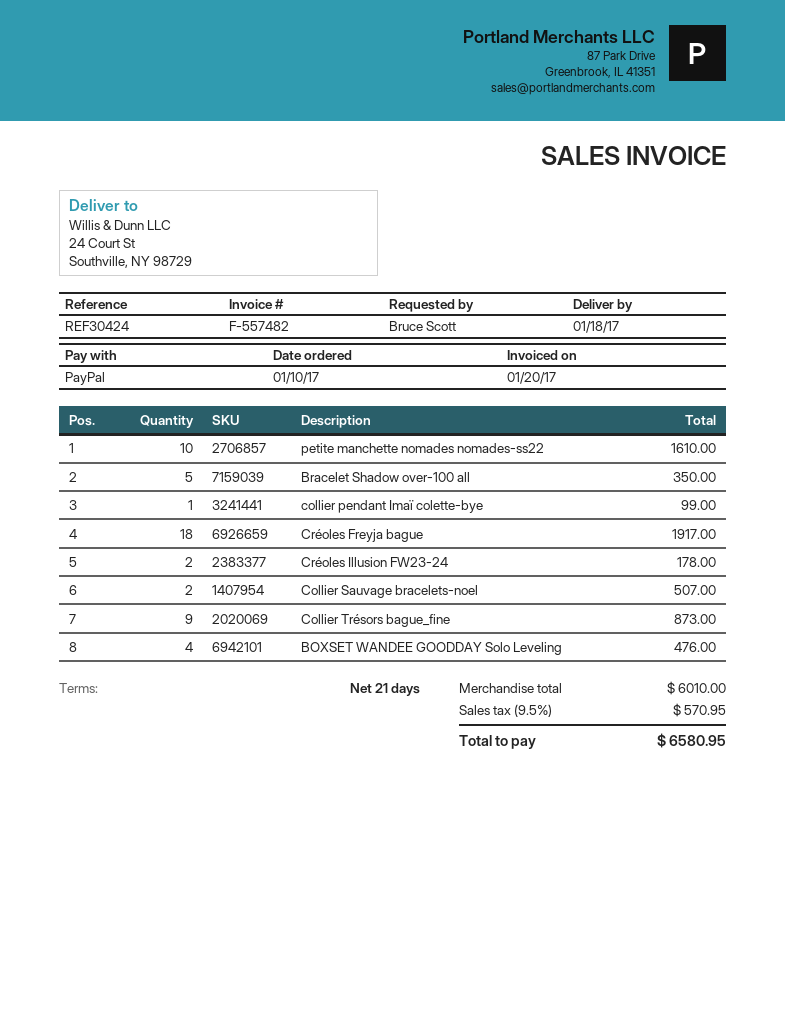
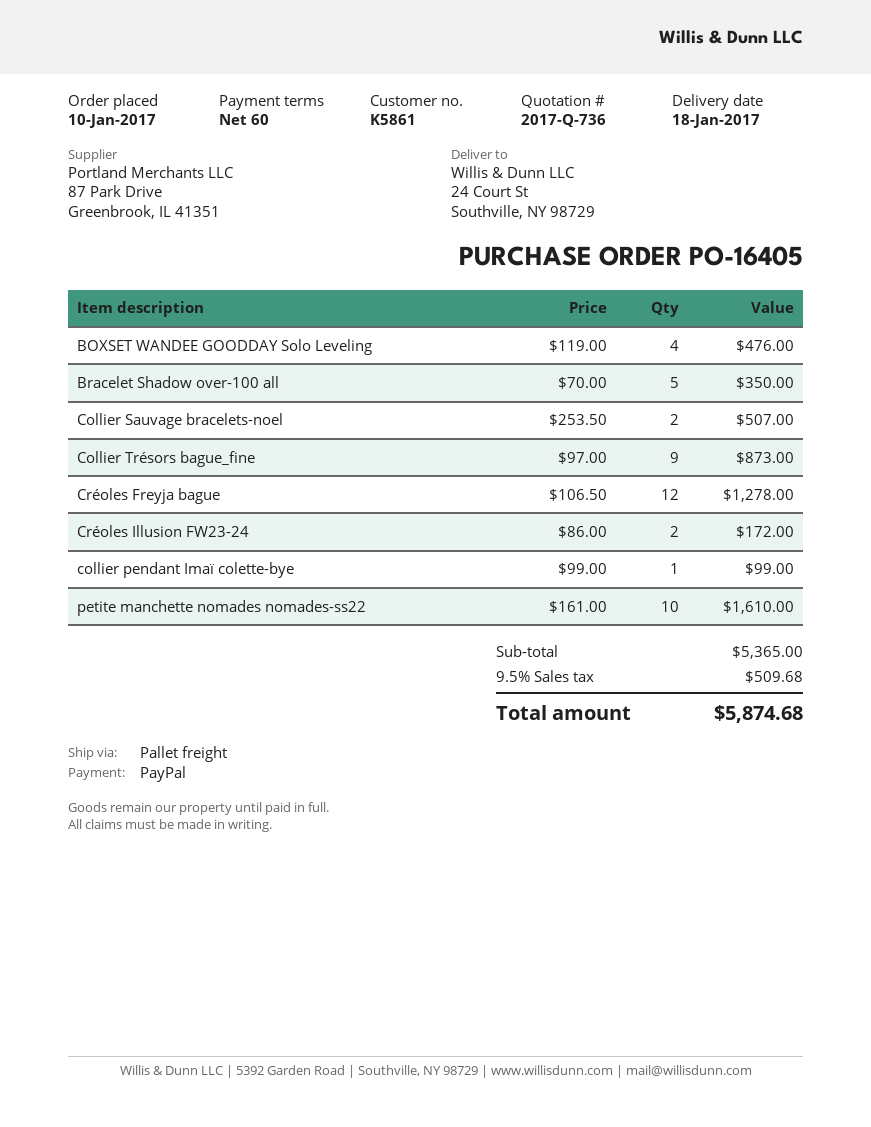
payment terms: 21 days -> 60 days
Créoles Freyja bague: 18 for 1917.00 -> 12 for 1278.00
Créoles Illusion FW23-24: 2 for 178.00 -> 2 for 172.00
subtotal: 6010.00 -> 5365.00
tax: 9.5% = 570.95 -> 9.5% = 509.68
total: 6580.95 -> 5874.68

